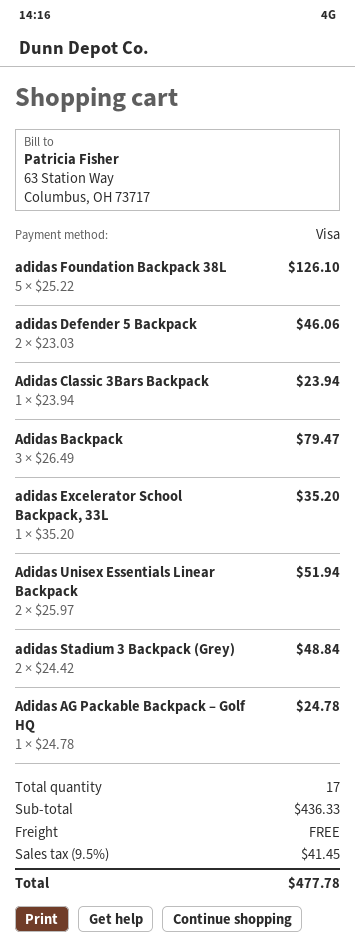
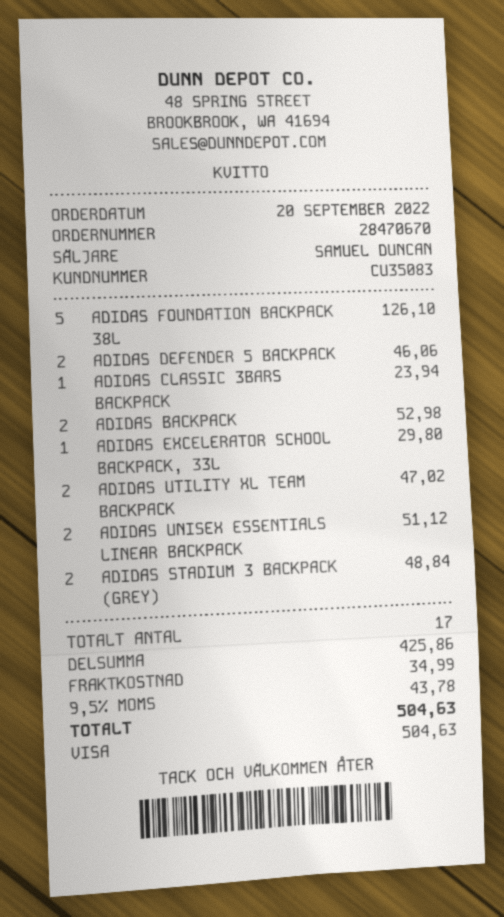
Adidas Backpack: 3 for 79.47 -> 2 for 52.98
adidas Excelerator School Backpack, 33L: 1 for 35.20 -> 1 for 29.80
Adidas Unisex Essentials Linear Backpack: 2 for 51.94 -> 2 for 51.12
Adidas AG Packable Backpack – Golf HQ: 1 for 24.78 -> none
ADIDAS UTILITY XL TEAM BACKPACK: none -> 2 for 47.02
subtotal: 436.33 -> 425.86
shipping: 0.00 -> 34.99
tax: 9.5% = 41.45 -> 9.5% = 43.78
total: 477.78 -> 504.63

